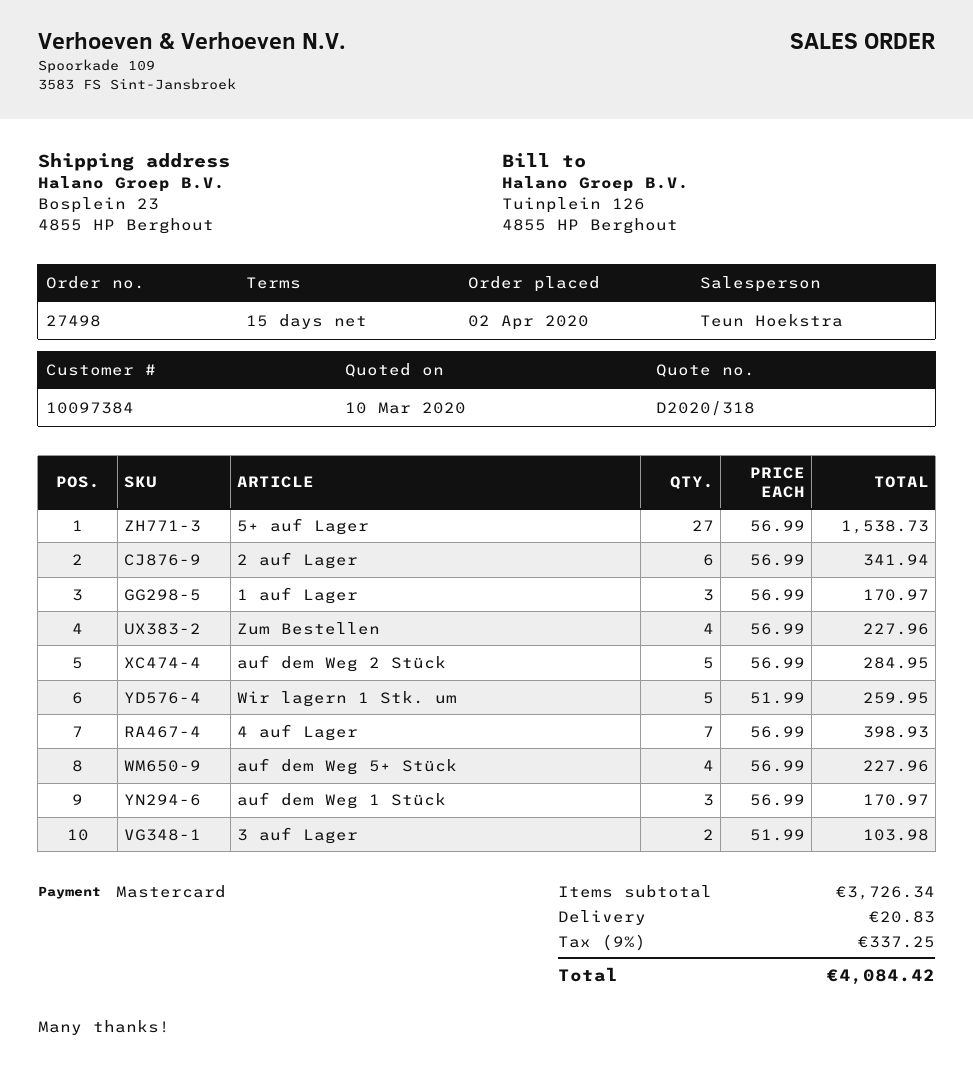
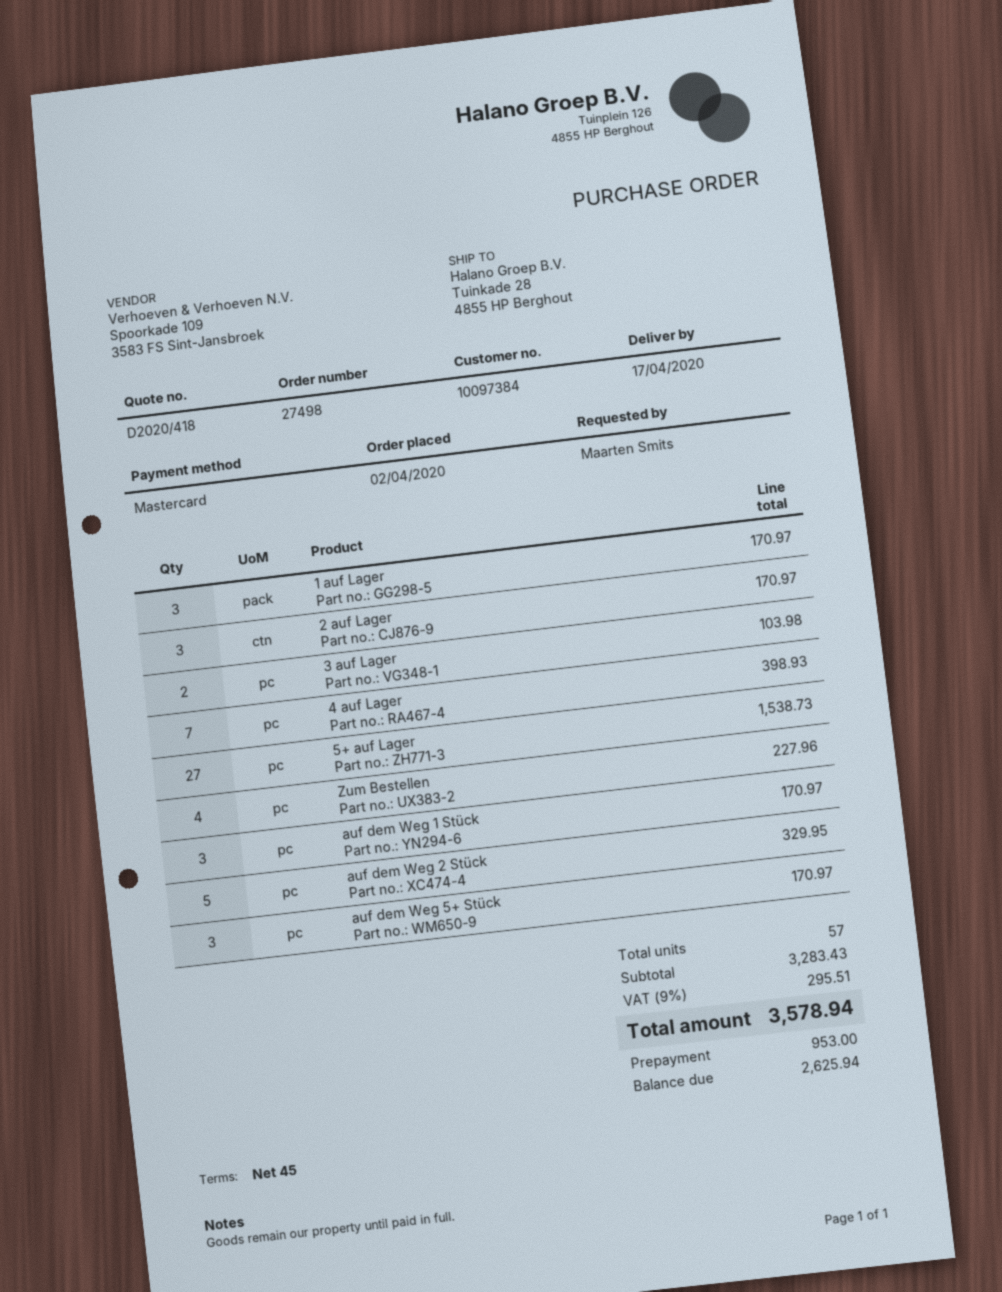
quote number: D2020/318 -> D2020/418
payment terms: 15 days -> 45 days
ship to: Bosplein 23, 4855 HP Berghout -> Tuinkade 28, 4855 HP Berghout
2 auf Lager: 6 for 341.94 -> 3 for 170.97
auf dem Weg 2 Stück: 5 for 284.95 -> 5 for 329.95
Wir lagern 1 Stk. um: 5 for 259.95 -> none
auf dem Weg 5+ Stück: 4 for 227.96 -> 3 for 170.97
subtotal: 3726.34 -> 3283.43
shipping: 20.83 -> none
tax: 9% = 337.25 -> 9% = 295.51
total: 4084.42 -> 3578.94

